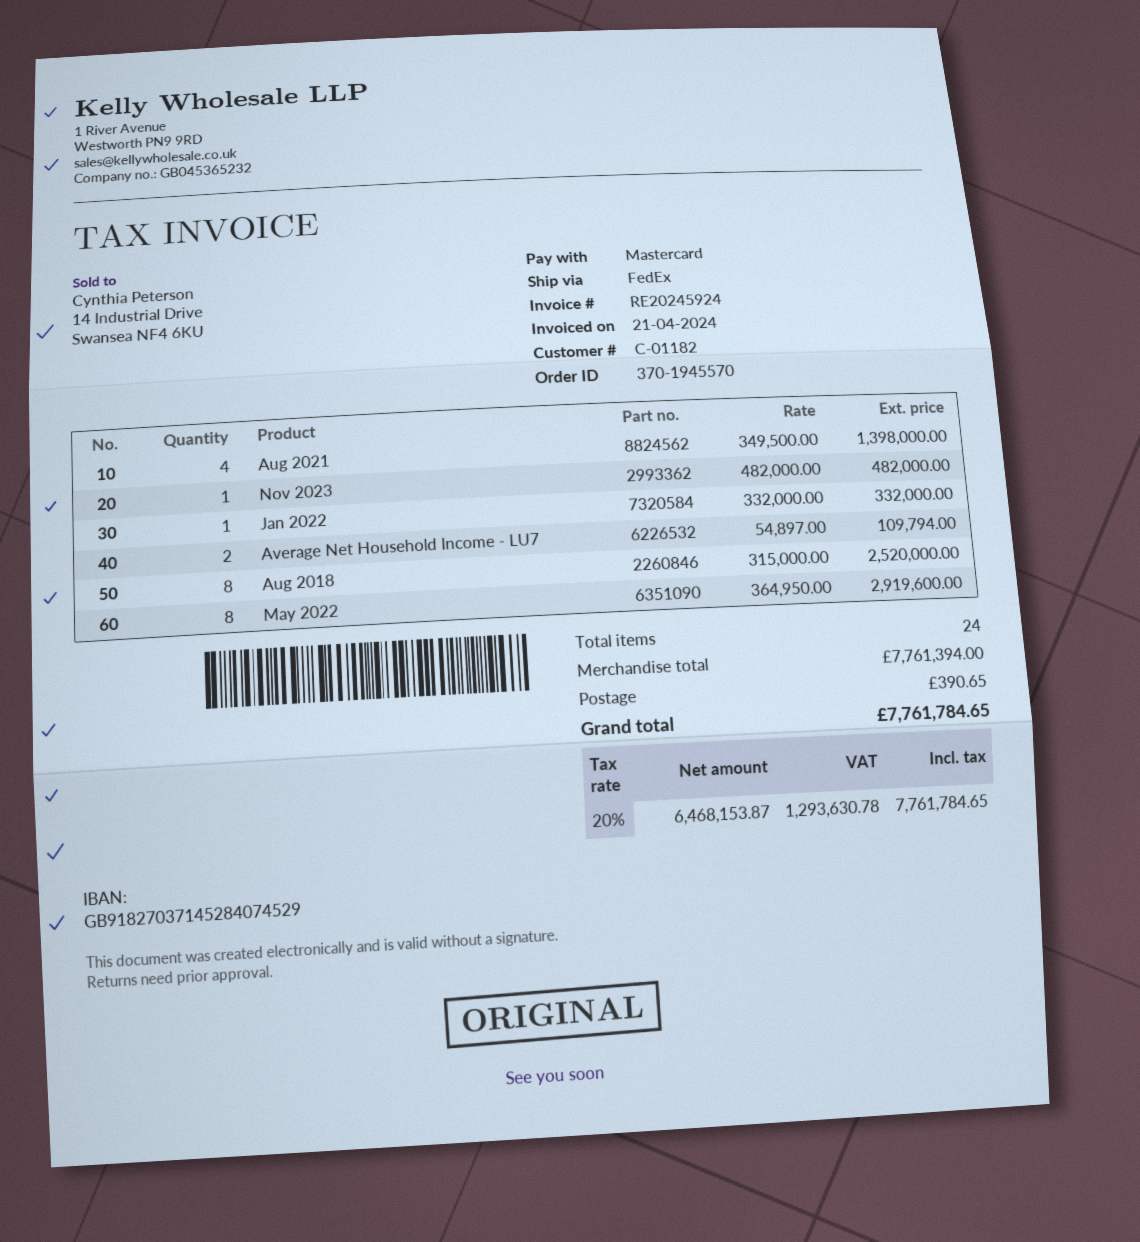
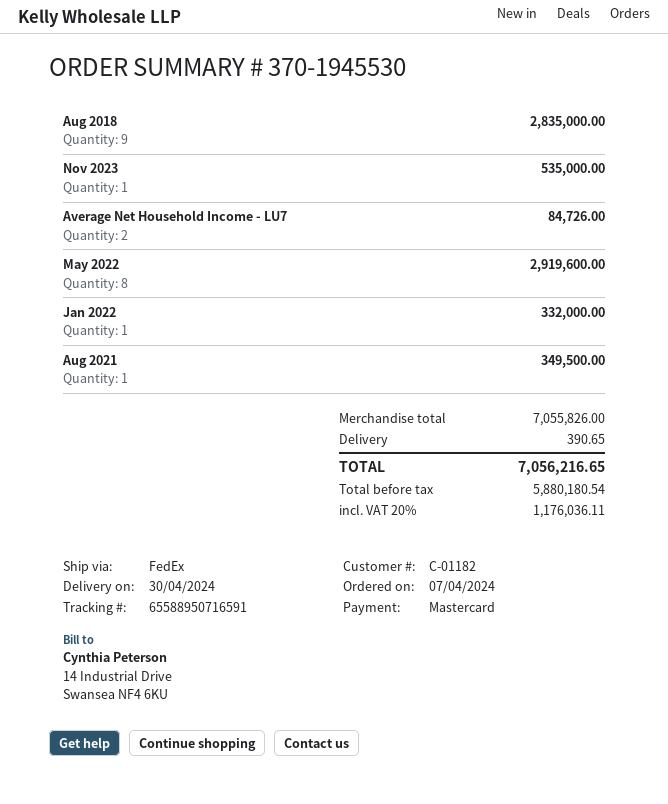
order number: 370-1945570 -> 370-1945530
Aug 2021: 4 for 1398000.00 -> 1 for 349500.00
Nov 2023: 1 for 482000.00 -> 1 for 535000.00
Average Net Household Income - LU7: 2 for 109794.00 -> 2 for 84726.00
Aug 2018: 8 for 2520000.00 -> 9 for 2835000.00
subtotal: 7761394.00 -> 7055826.00
net: 6468153.87 -> 5880180.54
tax: 20% = 1293630.78 -> 20% = 1176036.11
total: 7761784.65 -> 7056216.65

